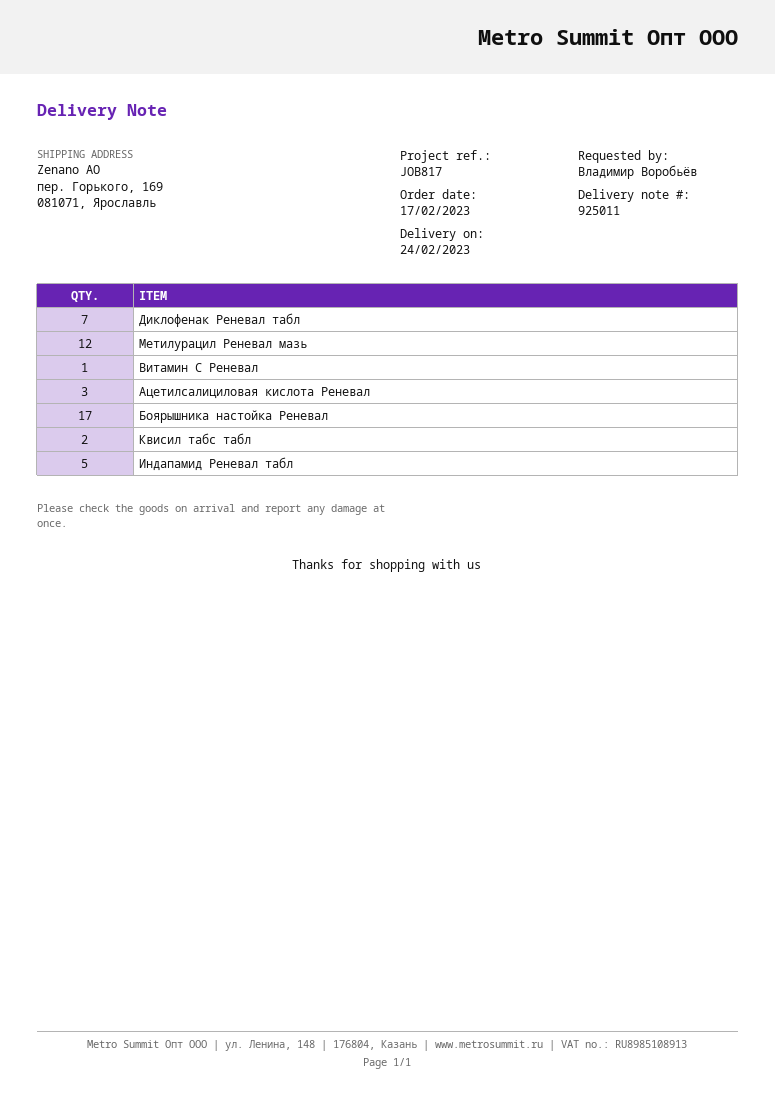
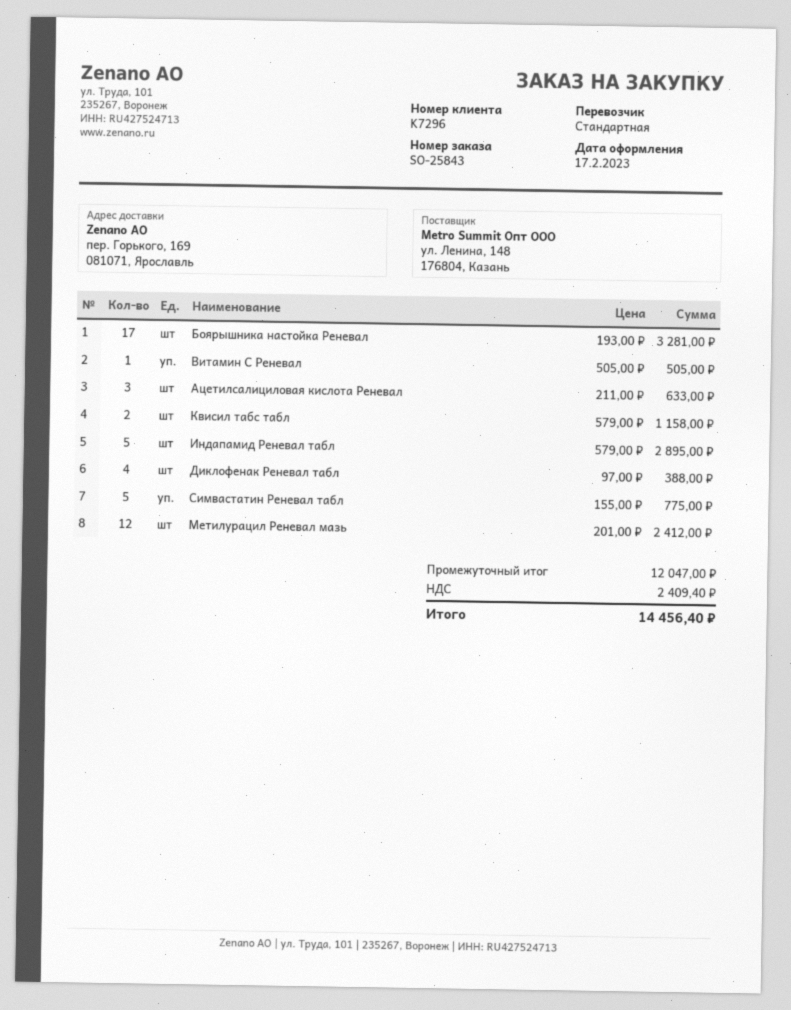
Диклофенак Реневал табл: 7 -> 4
Симвастатин Реневал табл: none -> 5

